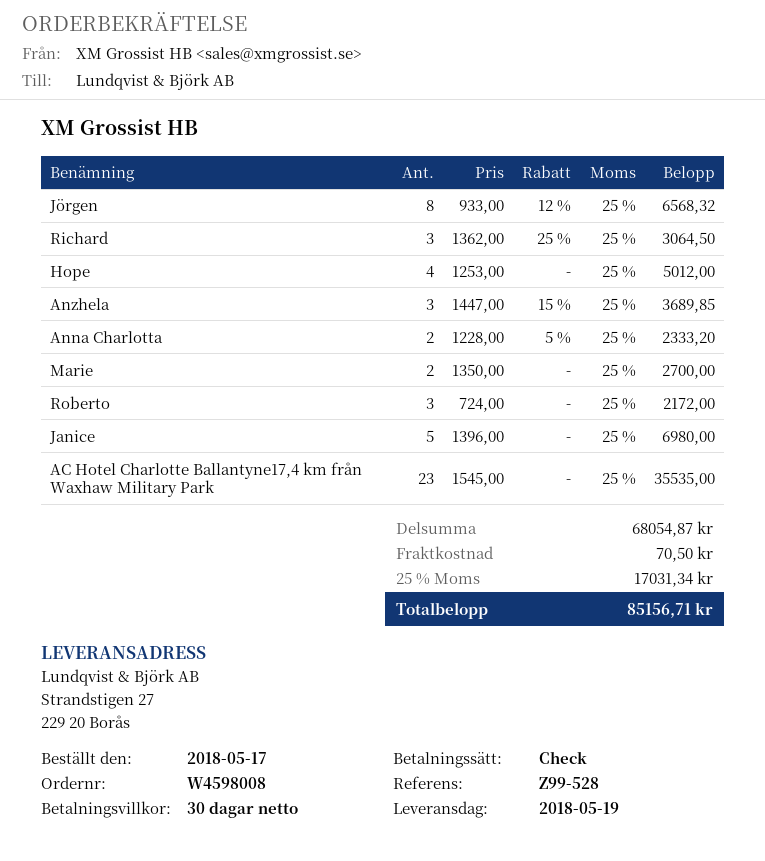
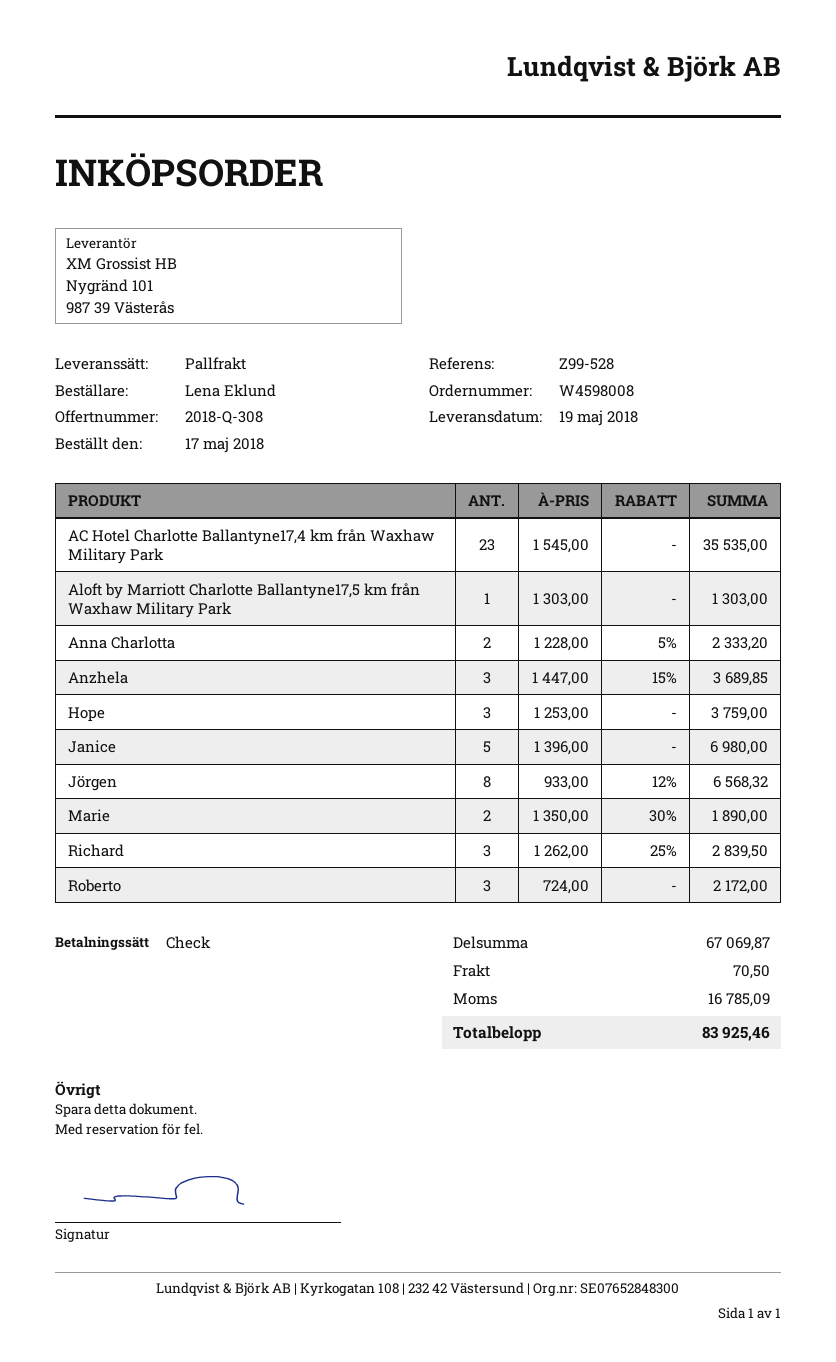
Richard: 3 x 1362.00 - 25% = 3064.50 -> 3 x 1262.00 - 25% = 2839.50
Hope: 4 x 1253.00 = 5012.00 -> 3 x 1253.00 = 3759.00
Marie: 2 x 1350.00 = 2700.00 -> 2 x 1350.00 - 30% = 1890.00
Aloft by Marriott Charlotte Ballantyne17,5 km från Waxhaw Military Park: none -> 1 x 1303.00 = 1303.00
subtotal: 68054.87 -> 67069.87
tax: 17031.34 -> 16785.09
total: 85156.71 -> 83925.46

